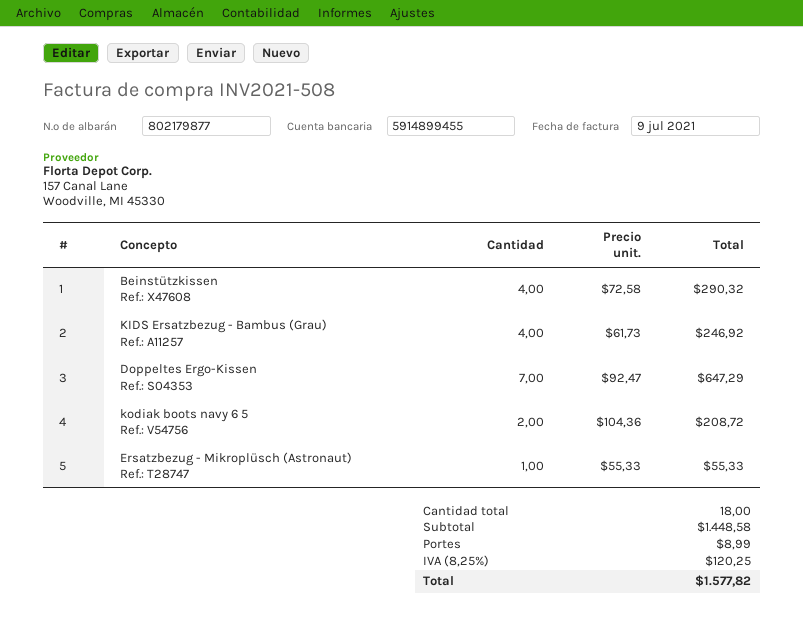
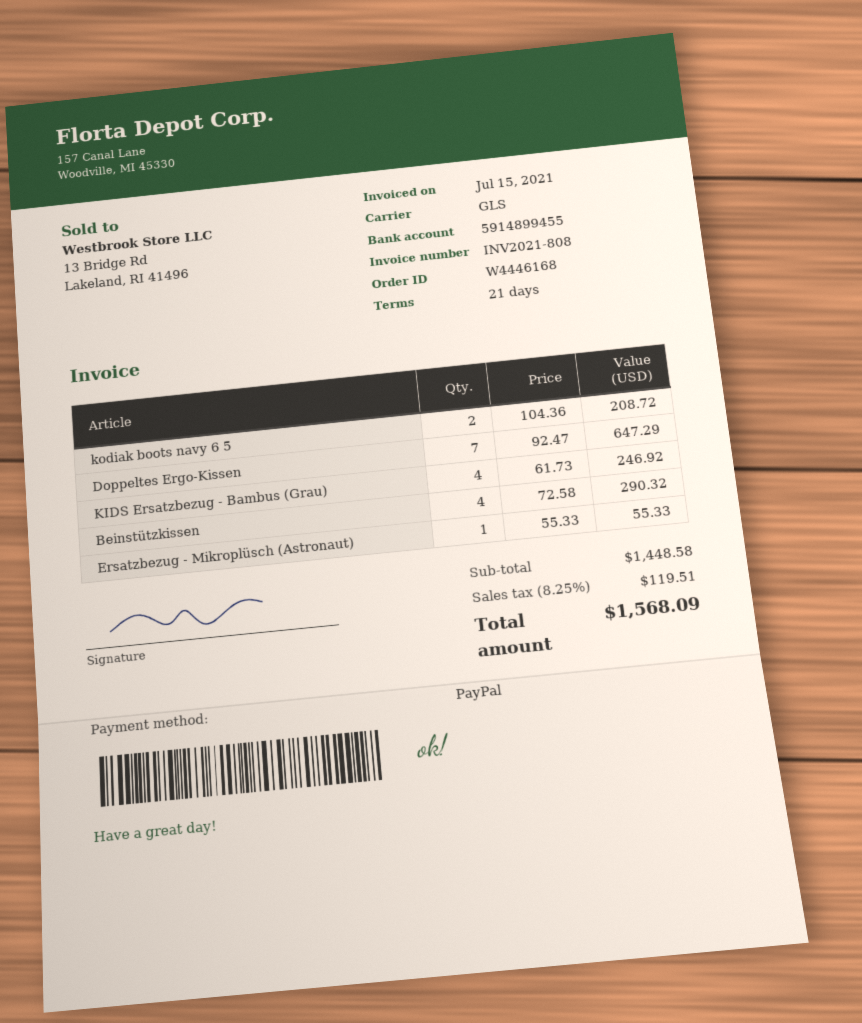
invoice number: INV2021-508 -> INV2021-808
invoice date: 2021-07-09 -> 2021-07-15
shipping: 8.99 -> none
tax: 8.25% = 120.25 -> 8.25% = 119.51
total: 1577.82 -> 1568.09

